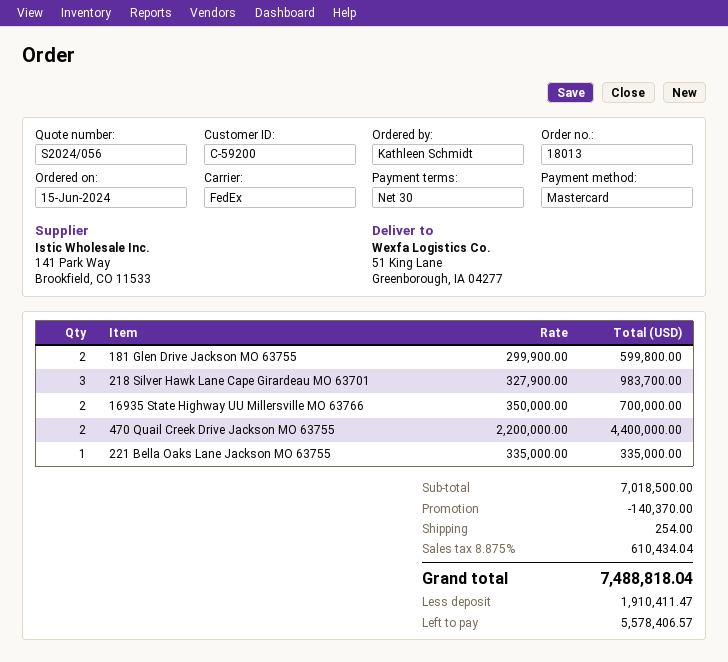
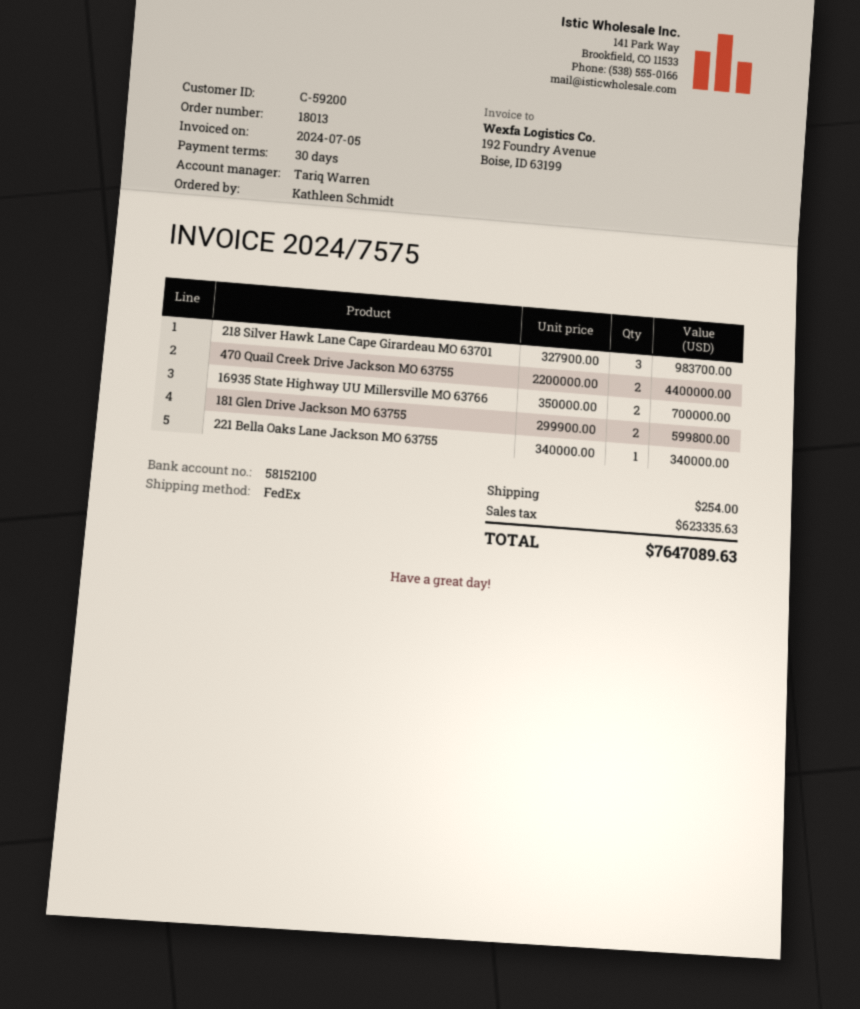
221 Bella Oaks Lane Jackson MO 63755: 1 x 335000.00 = 335000.00 -> 1 x 340000.00 = 340000.00
discount: 140370.00 -> none
tax: 610434.04 -> 623335.63
total: 7488818.04 -> 7647089.63

